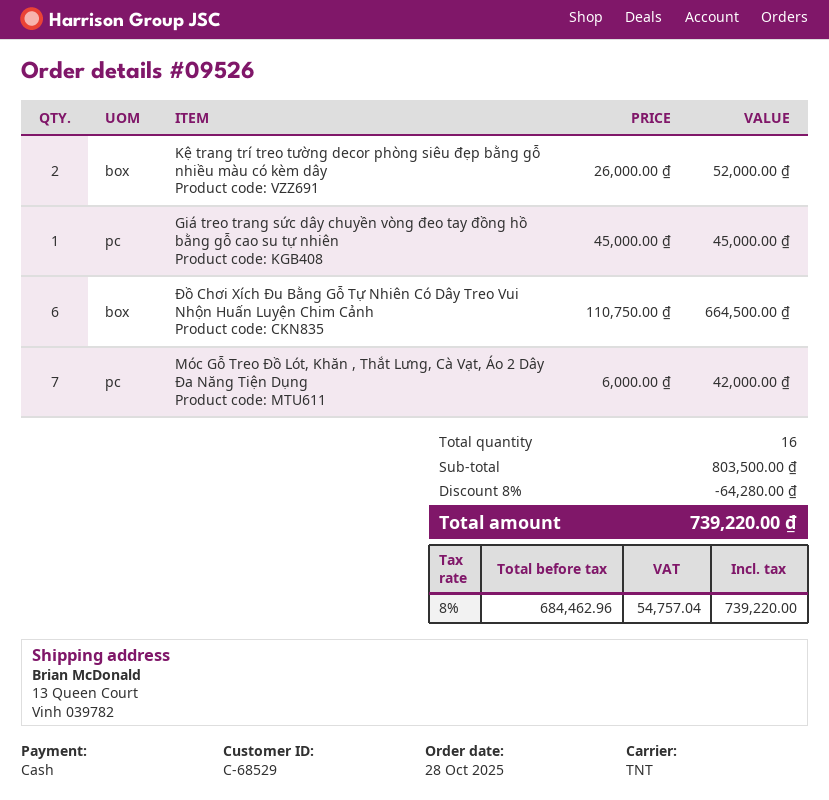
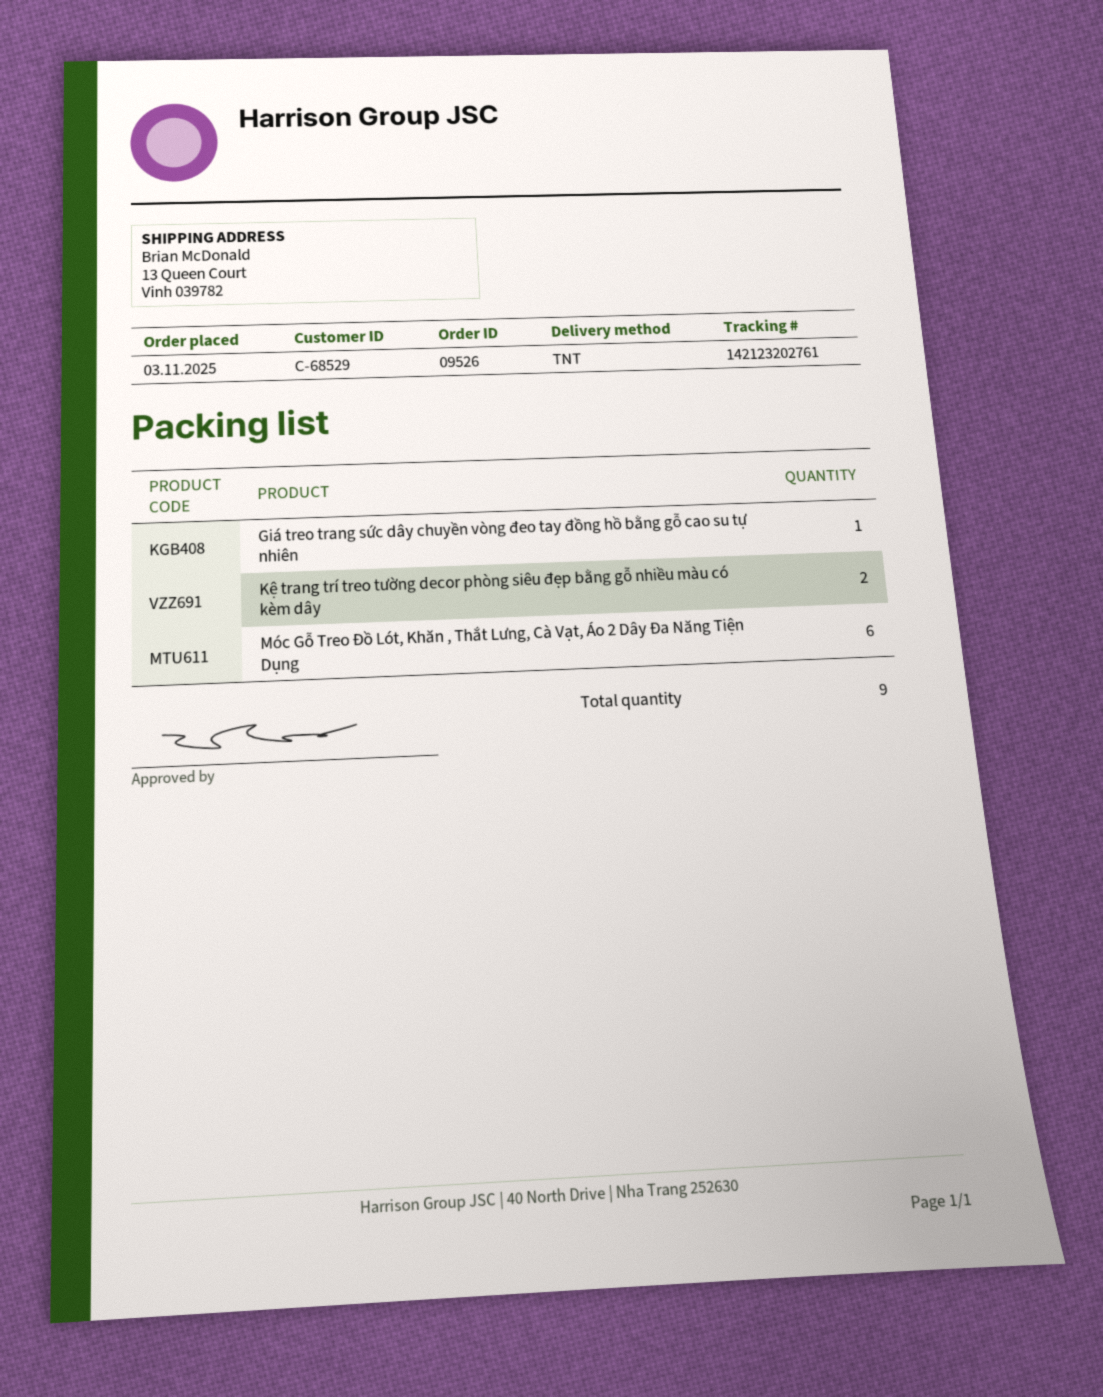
order date: 2025-10-28 -> 2025-11-03
Đồ Chơi Xích Đu Bằng Gỗ Tự Nhiên Có Dây Treo Vui Nhộn Huấn Luyện Chim Cảnh: 6 -> none
Móc Gỗ Treo Đồ Lót, Khăn , Thắt Lưng, Cà Vạt, Áo 2 Dây Đa Năng Tiện Dụng: 7 -> 6
total quantity: 16 -> 9

